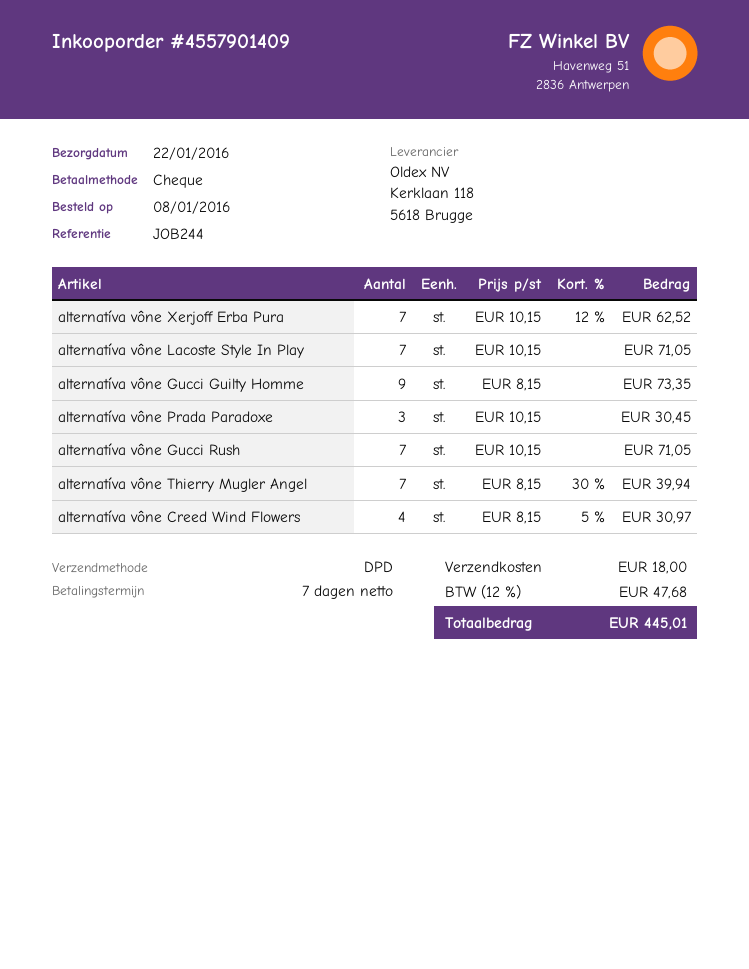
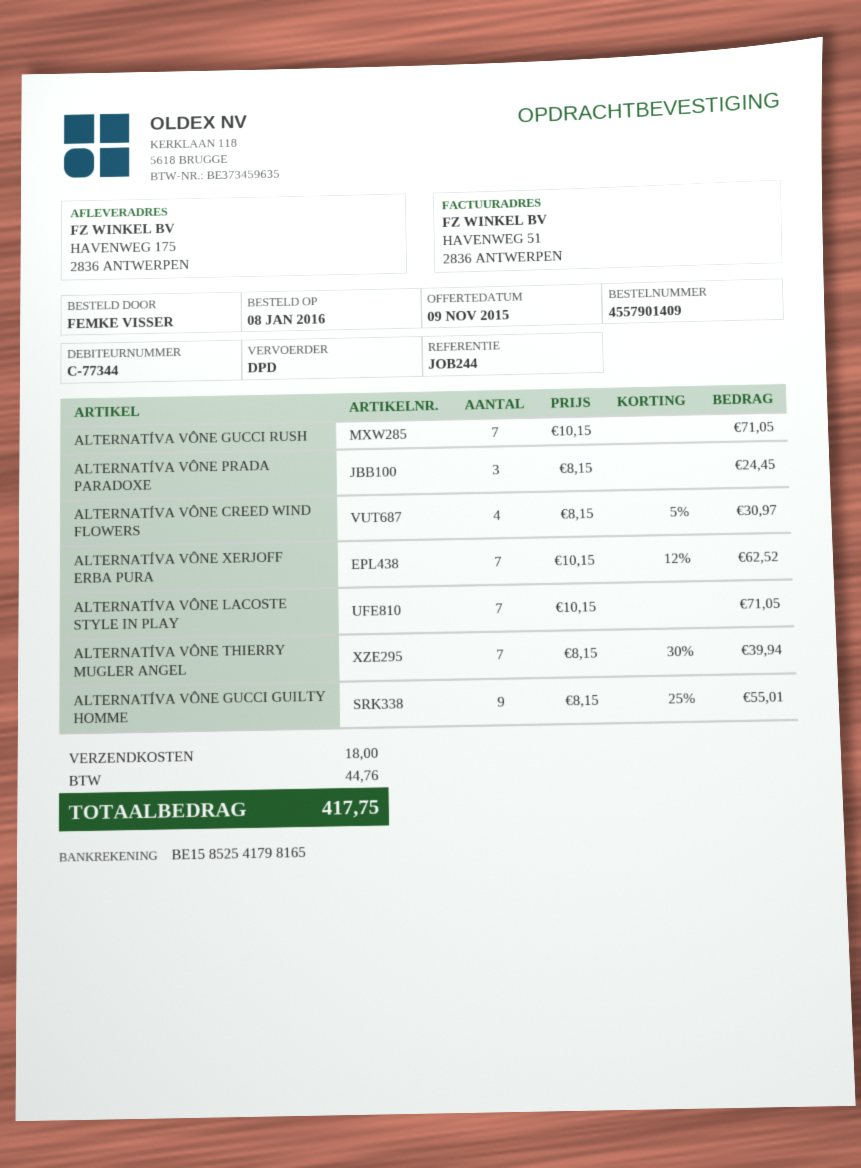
alternatíva vône Gucci Guilty Homme: 9 x 8.15 = 73.35 -> 9 x 8.15 - 25% = 55.01
alternatíva vône Prada Paradoxe: 3 x 10.15 = 30.45 -> 3 x 8.15 = 24.45
tax: 47.68 -> 44.76
total: 445.01 -> 417.75

